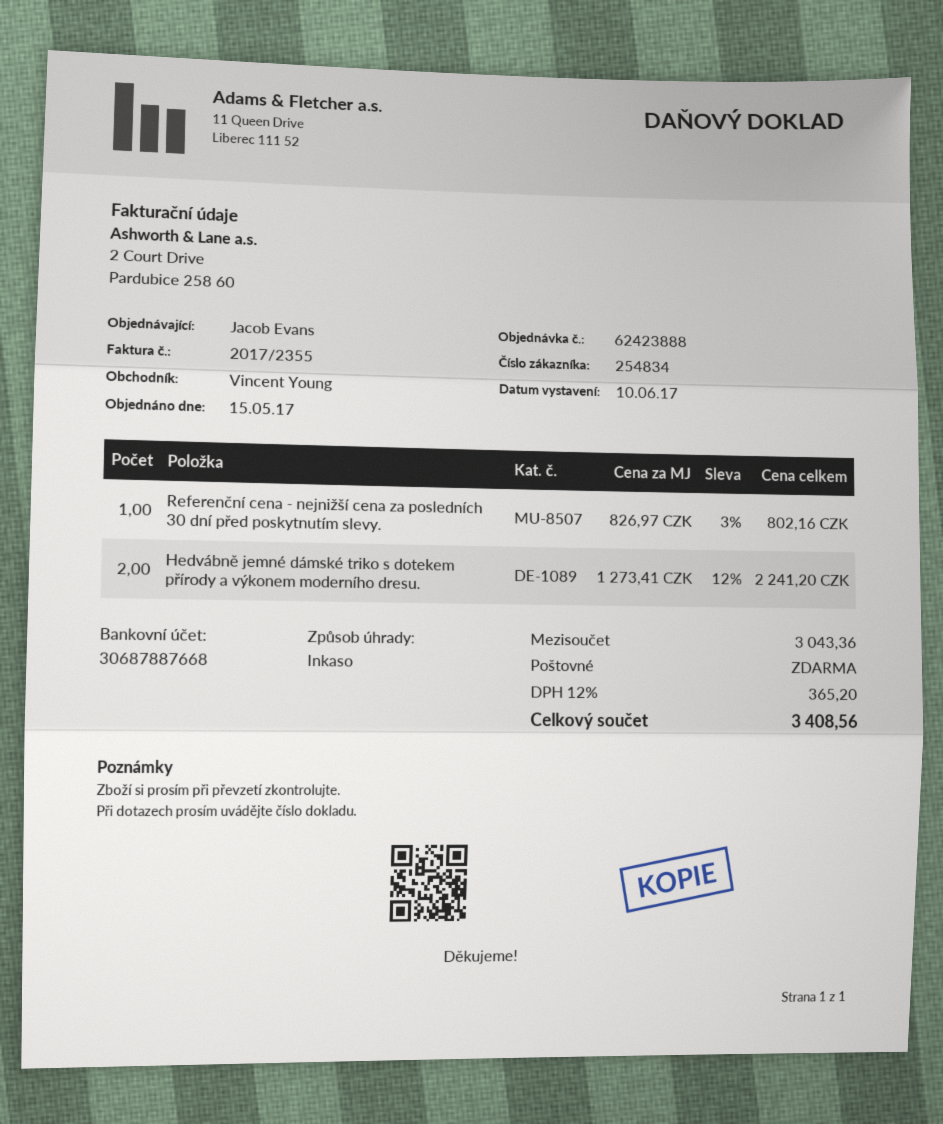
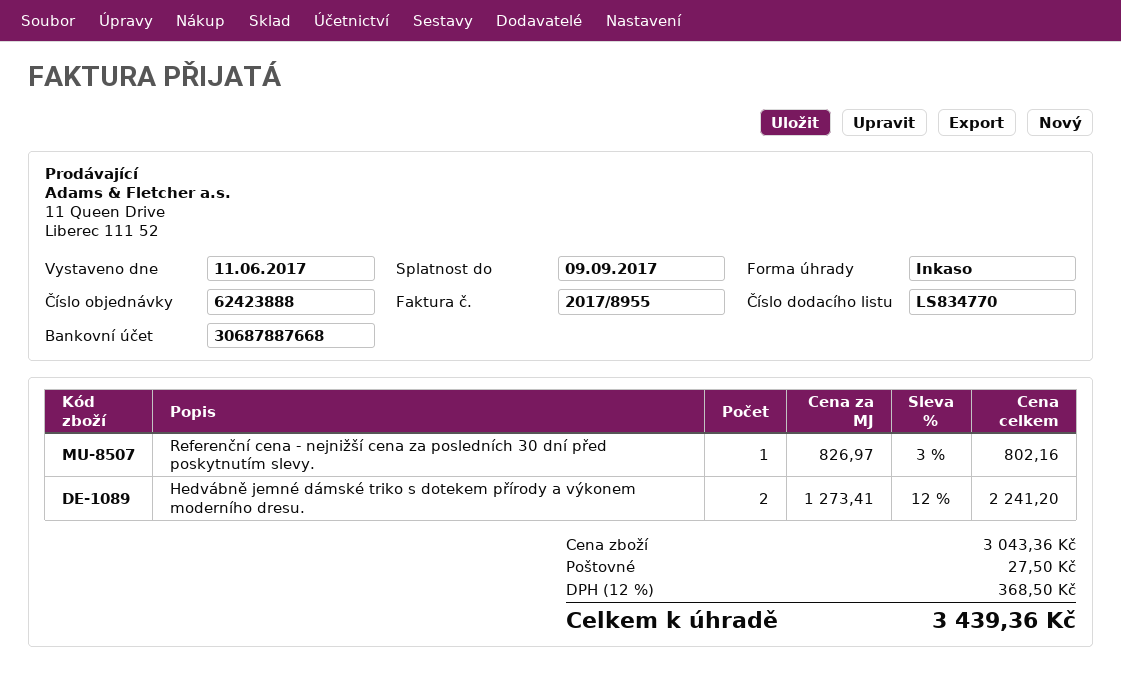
invoice number: 2017/2355 -> 2017/8955
invoice date: 2017-06-10 -> 2017-06-11
shipping: 0.00 -> 27.50
tax: 12% = 365.20 -> 12% = 368.50
total: 3408.56 -> 3439.36

